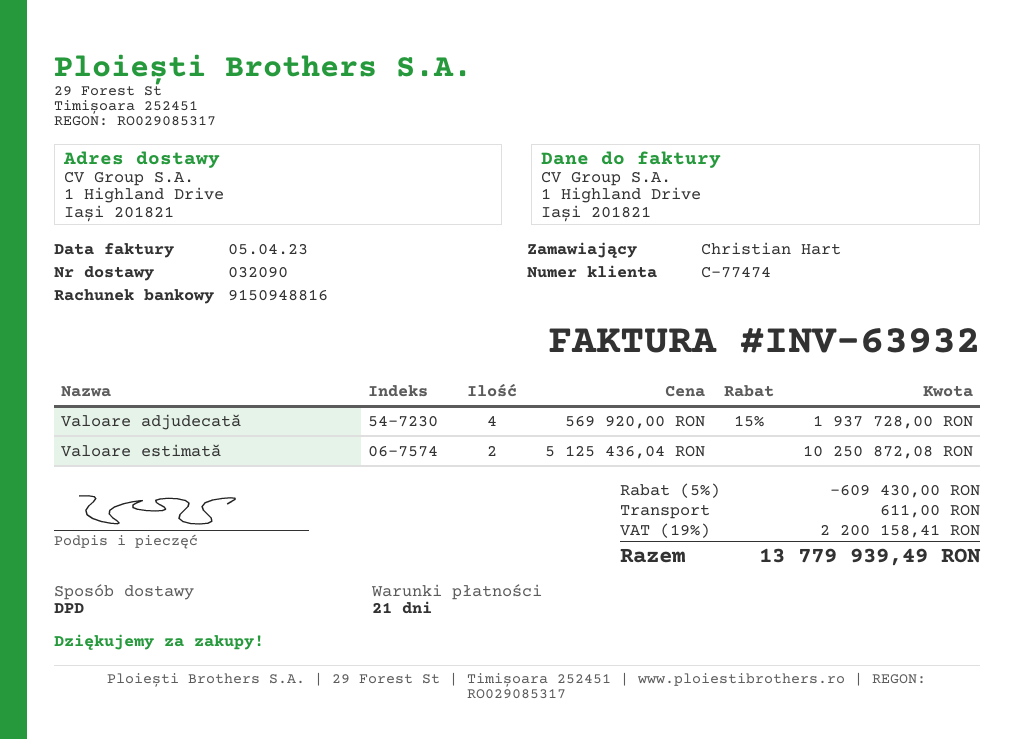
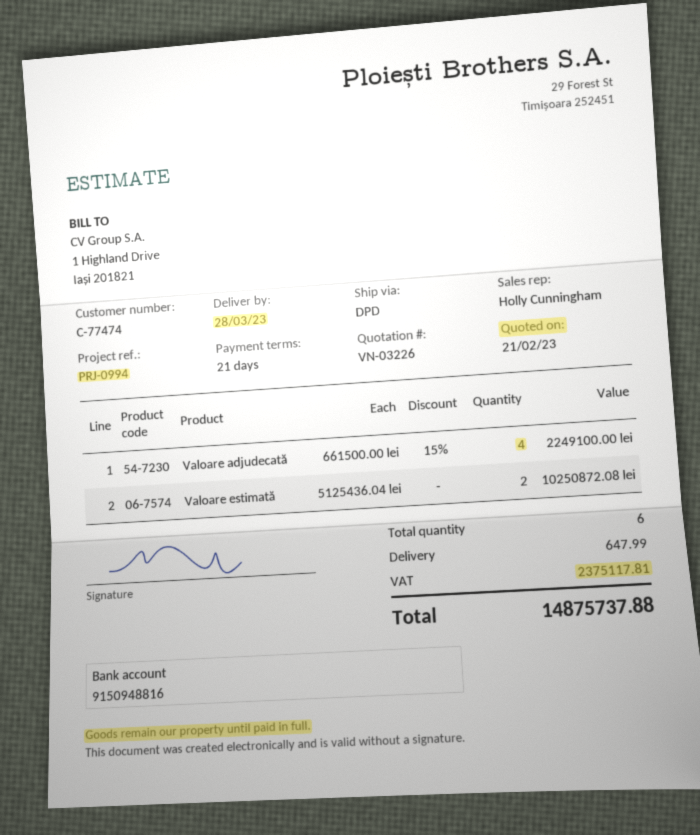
Valoare adjudecată: 4 x 569920.00 - 15% = 1937728.00 -> 4 x 661500.00 - 15% = 2249100.00
discount: 5% = 609430.00 -> none
shipping: 611.00 -> 647.99
tax: 2200158.41 -> 2375117.81
total: 13779939.49 -> 14875737.88

